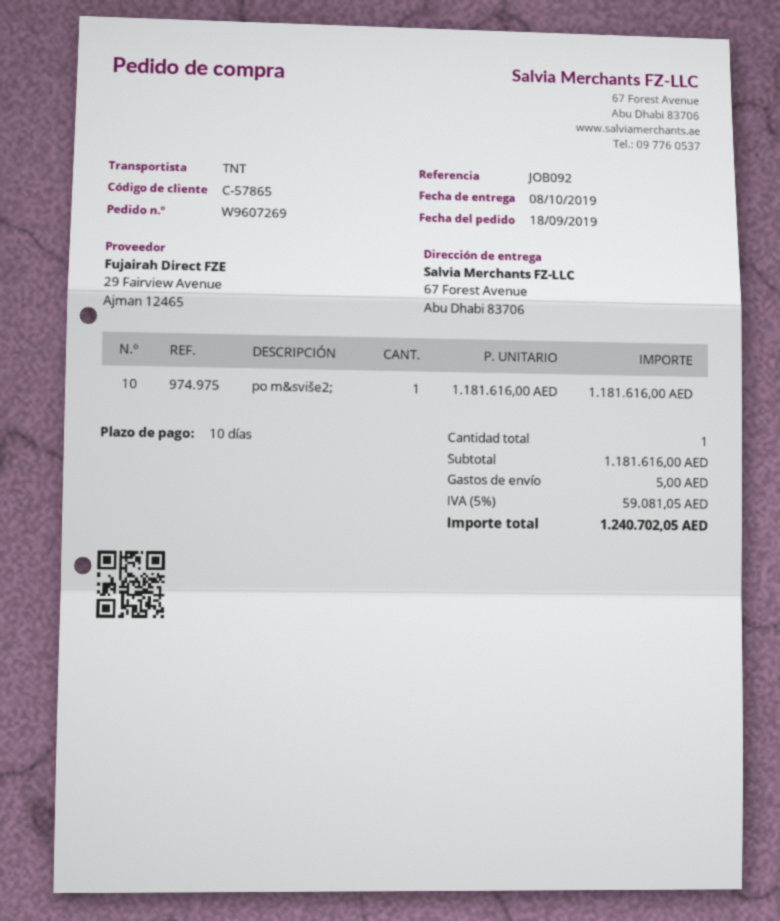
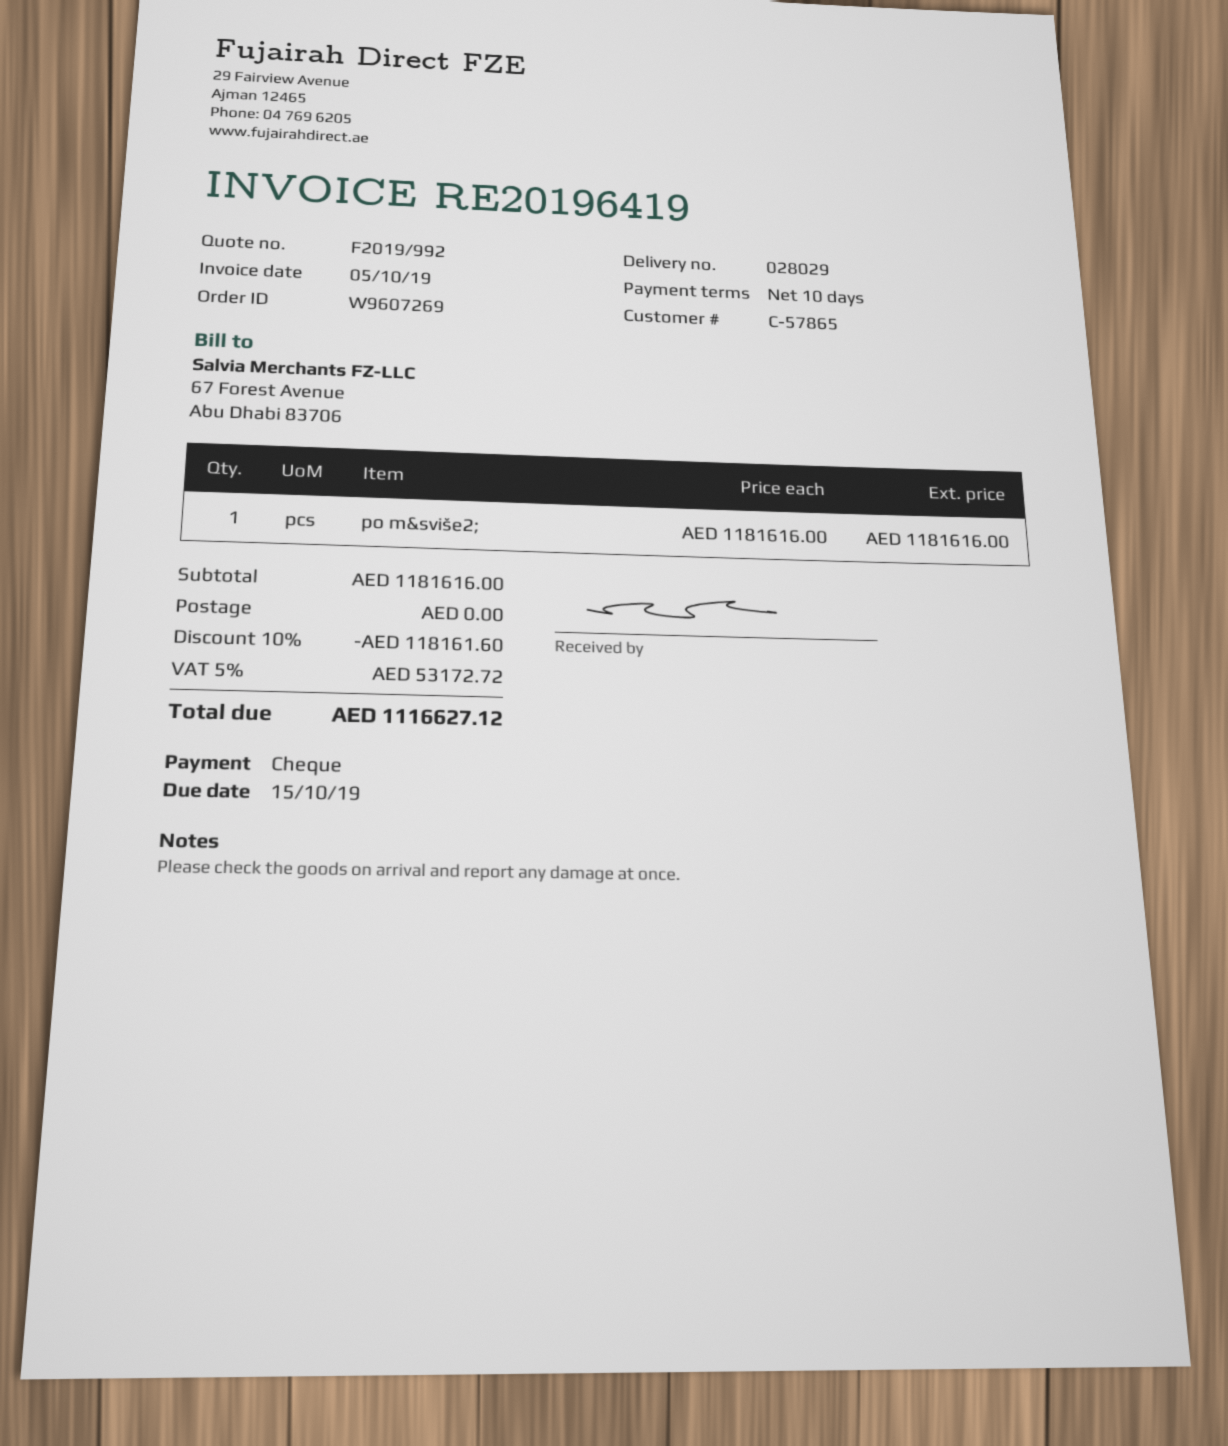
discount: none -> 10% = 118161.60
shipping: 5.00 -> 0.00
tax: 5% = 59081.05 -> 5% = 53172.72
total: 1240702.05 -> 1116627.12

